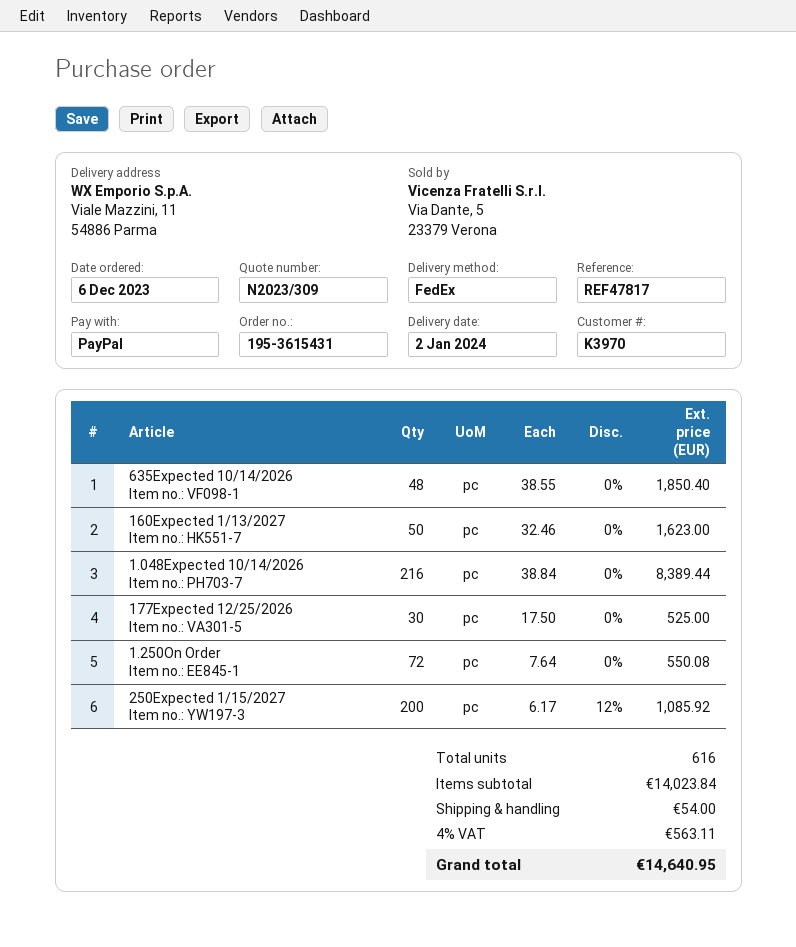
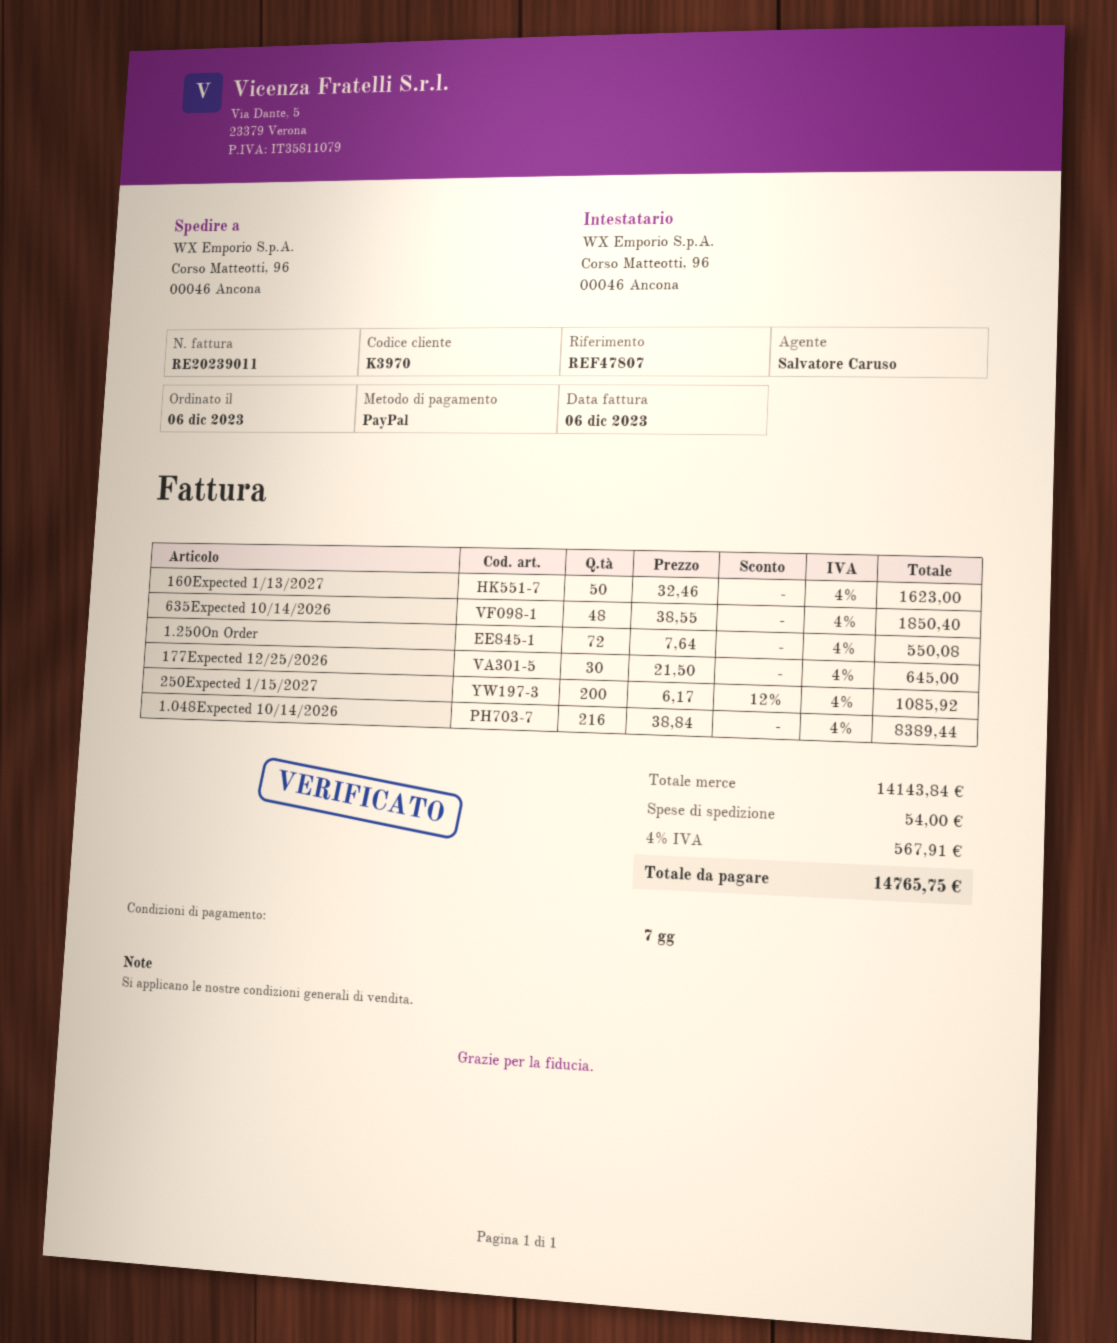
reference: REF47817 -> REF47807
ship to: Viale Mazzini, 11, 54886 Parma -> Corso Matteotti, 96, 00046 Ancona
177Expected 12/25/2026: 30 x 17.50 = 525.00 -> 30 x 21.50 = 645.00
subtotal: 14023.84 -> 14143.84
tax: 4% = 563.11 -> 4% = 567.91
total: 14640.95 -> 14765.75

